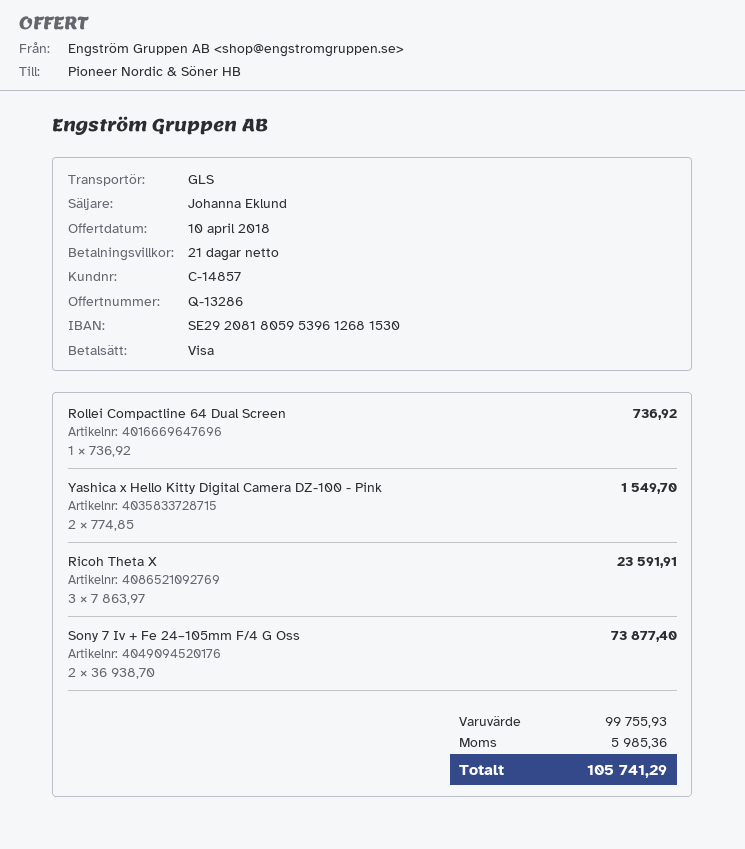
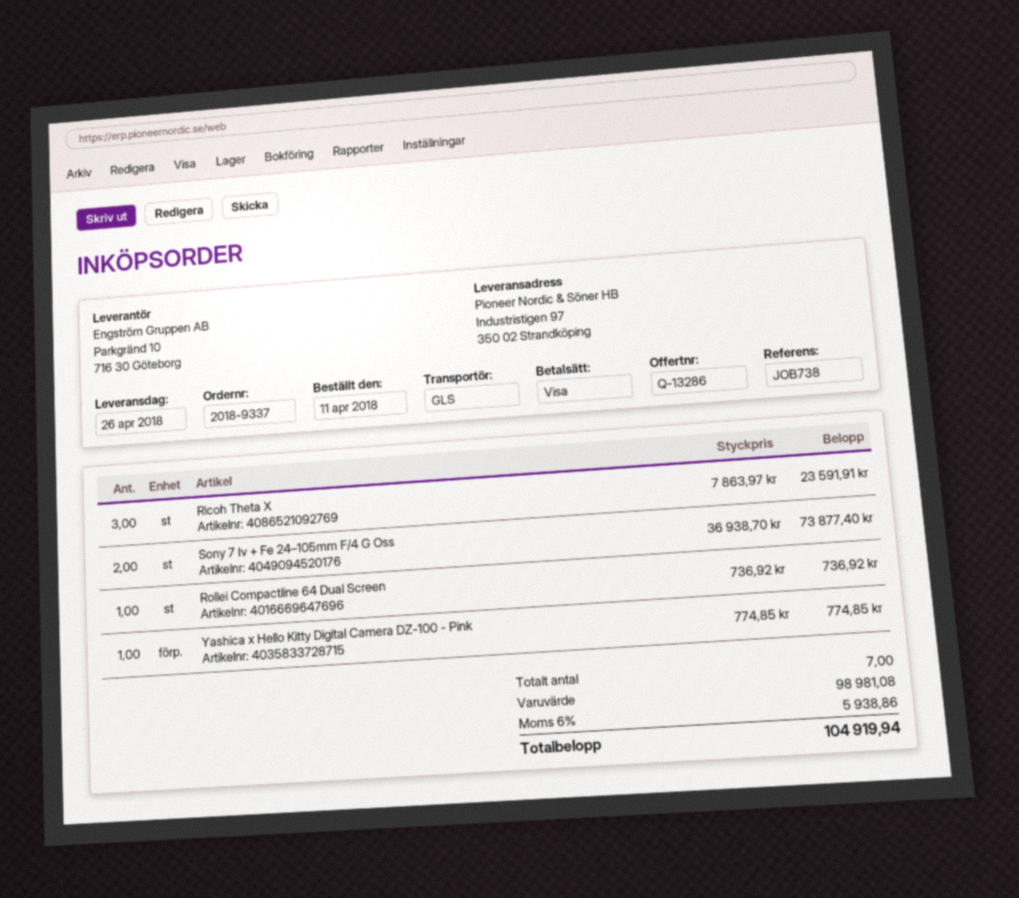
Yashica x Hello Kitty Digital Camera DZ-100 - Pink: 2 x 774.85 = 1549.70 -> 1 x 774.85 = 774.85
subtotal: 99755.93 -> 98981.08
tax: 5985.36 -> 5938.86
total: 105741.29 -> 104919.94

